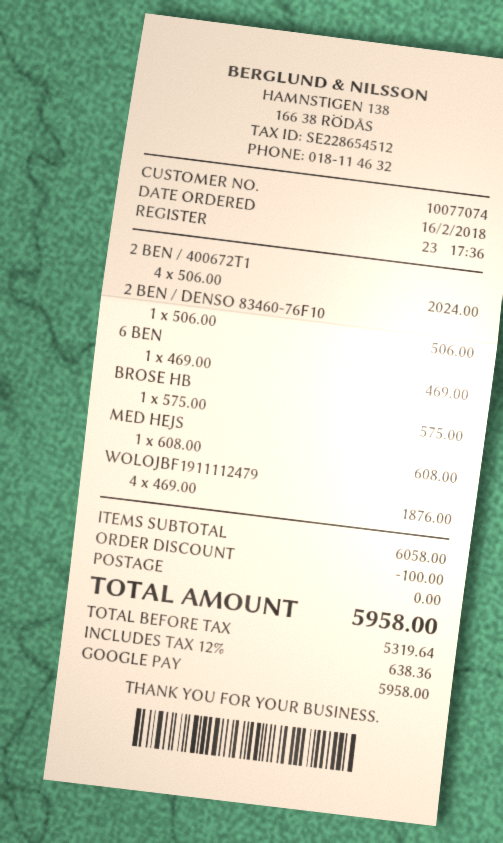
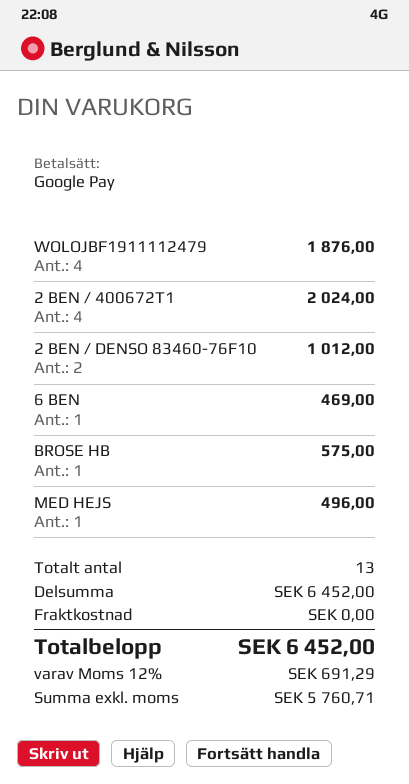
2 BEN / DENSO 83460-76F10: 1 for 506.00 -> 2 for 1012.00
MED HEJS: 1 for 608.00 -> 1 for 496.00
subtotal: 6058.00 -> 6452.00
discount: 100.00 -> none
net: 5319.64 -> 5760.71
tax: 12% = 638.36 -> 12% = 691.29
total: 5958.00 -> 6452.00

